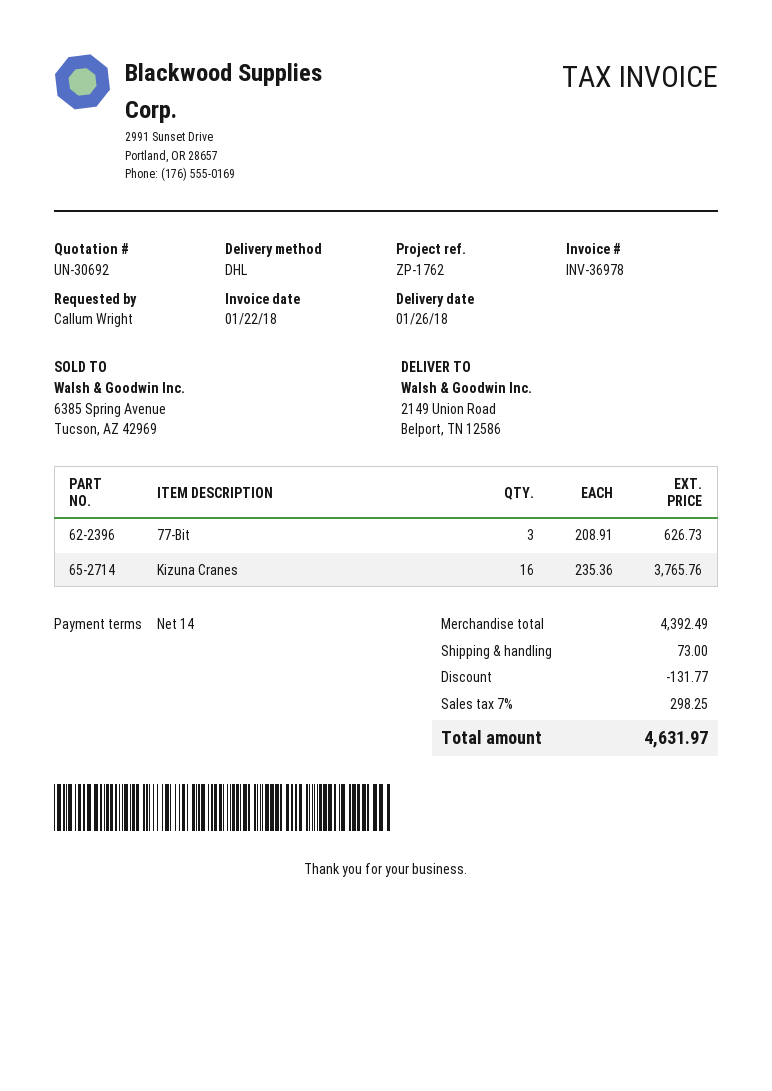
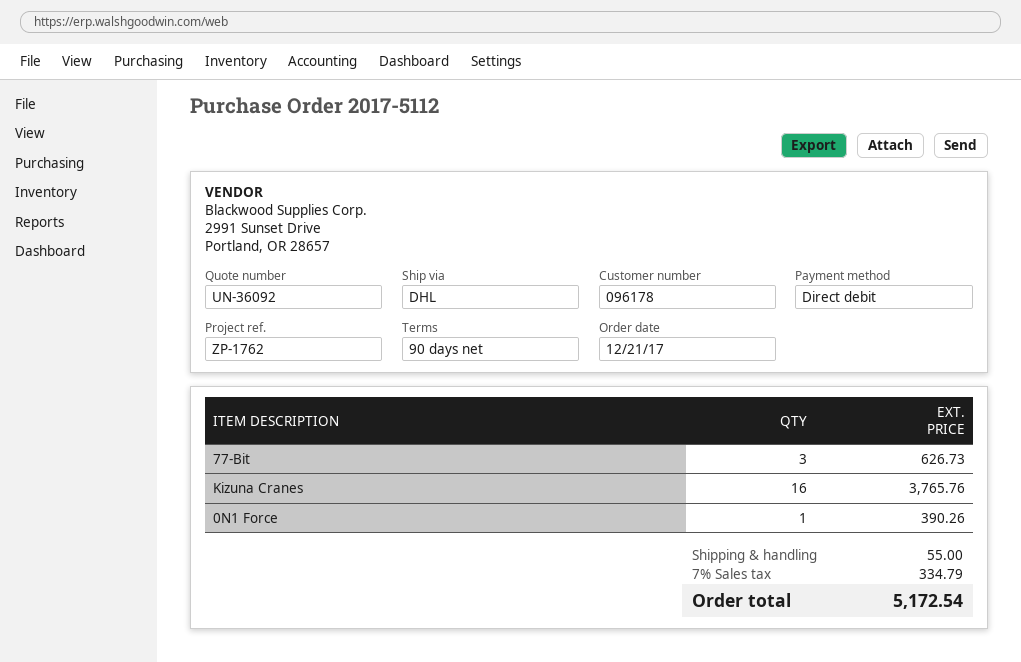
quote number: UN-30692 -> UN-36092
payment terms: 14 days -> 90 days
0N1 Force: none -> 1 for 390.26
discount: 131.77 -> none
shipping: 73.00 -> 55.00
tax: 7% = 298.25 -> 7% = 334.79
total: 4631.97 -> 5172.54

